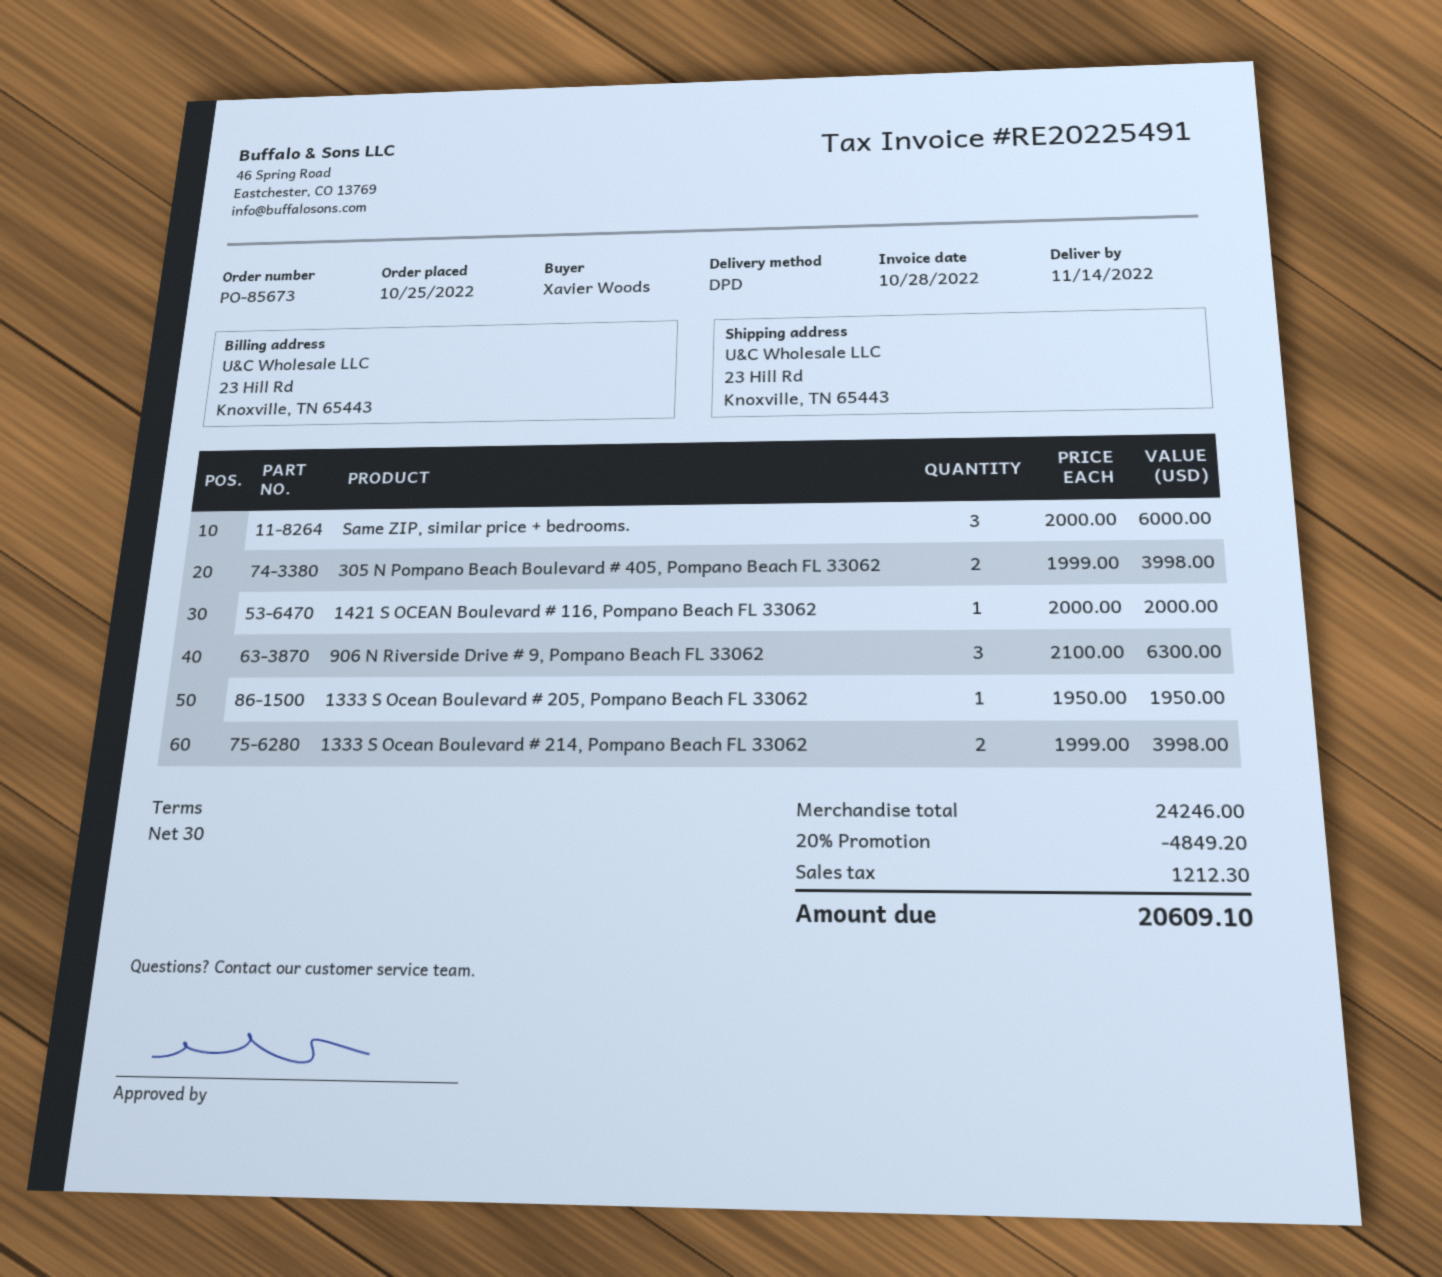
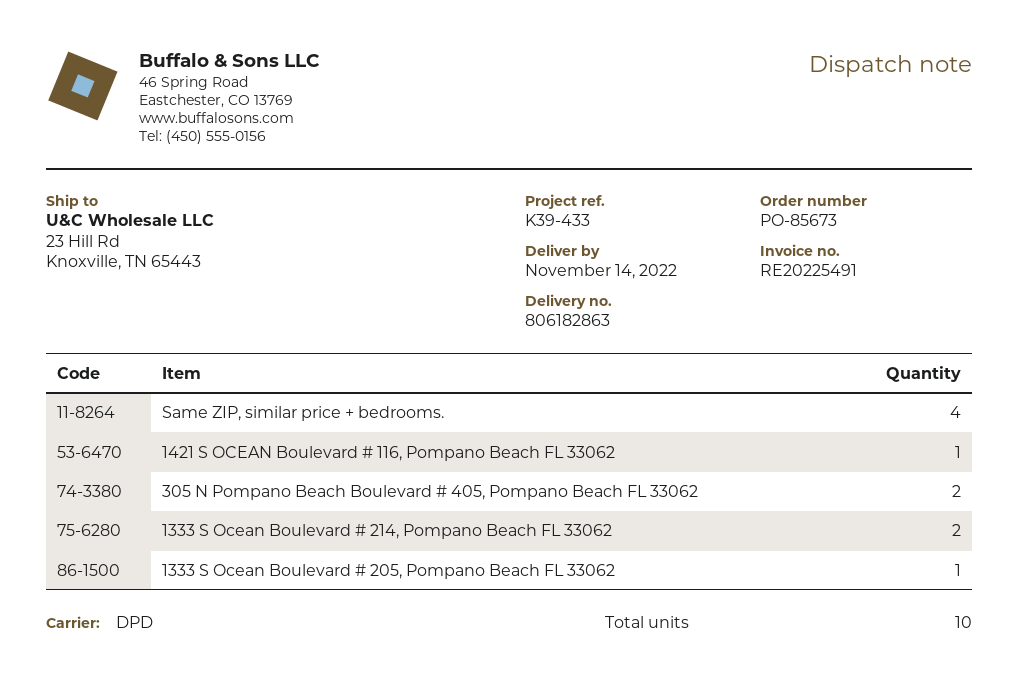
Same ZIP, similar price + bedrooms.: 3 -> 4
906 N Riverside Drive # 9, Pompano Beach FL 33062: 3 -> none

